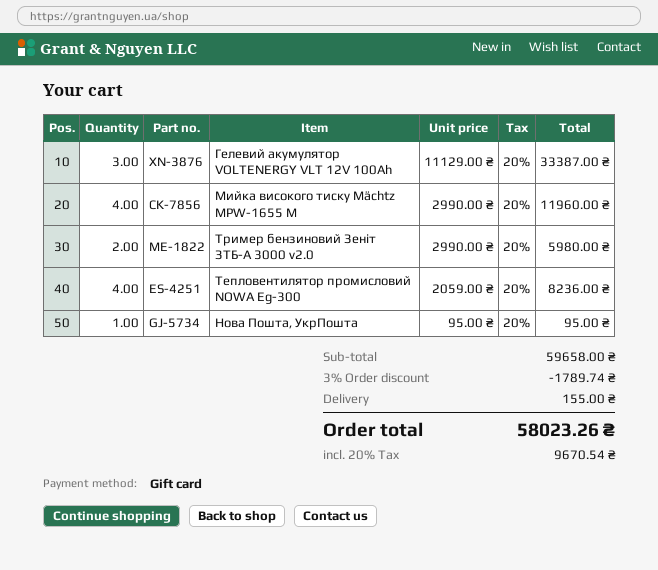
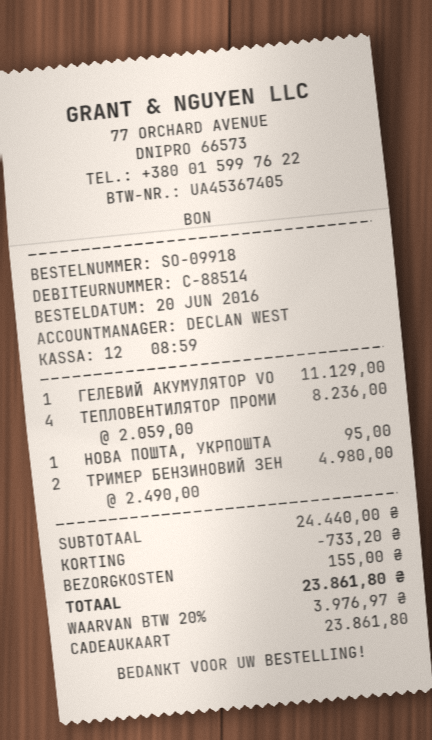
Гелевий акумулятор VOLTENERGY VLT 12V 100Ah: 3 x 11129.00 = 33387.00 -> 1 x 11129.00 = 11129.00
Мийка високого тиску Mächtz MPW-1655 М: 4 x 2990.00 = 11960.00 -> none
Тример бензиновий Зеніт ЗТБ-А 3000 v2.0: 2 x 2990.00 = 5980.00 -> 2 x 2490.00 = 4980.00
subtotal: 59658.00 -> 24440.00
discount: 1789.74 -> 733.20
tax: 20% = 9670.54 -> 20% = 3976.97
total: 58023.26 -> 23861.80

